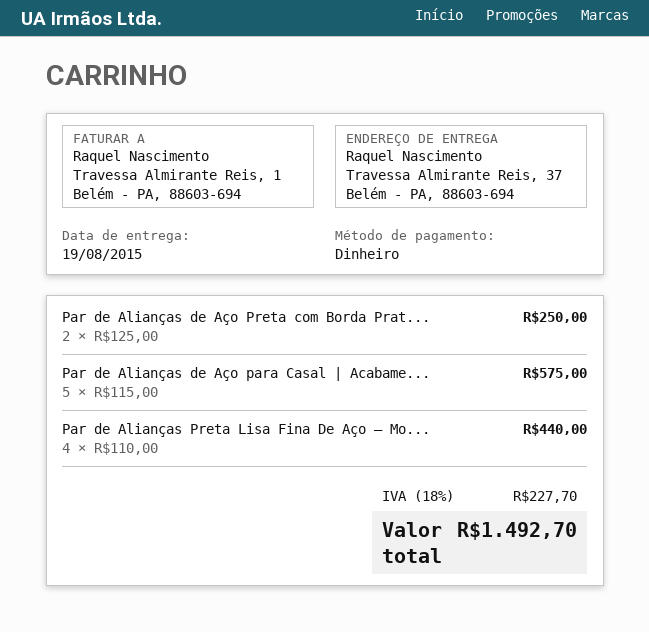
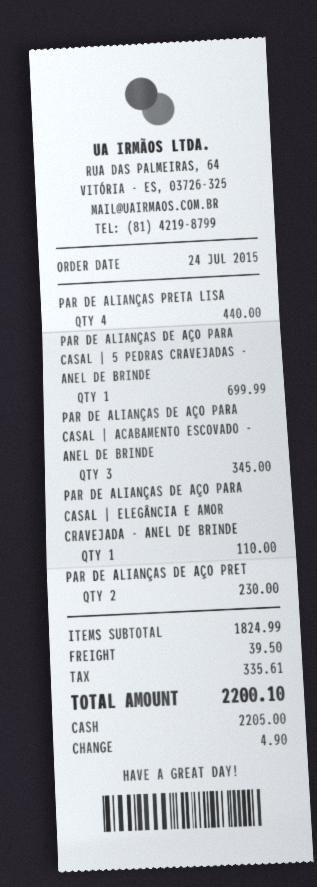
Par de Alianças de Aço Preta com Borda Prat...: 2 for 250.00 -> 2 for 230.00
Par de Alianças de Aço para Casal | Acabame...: 5 for 575.00 -> 3 for 345.00
PAR DE ALIANÇAS DE AÇO PARA CASAL | 5 PEDRAS CRAVEJADAS - ANEL DE BRINDE: none -> 1 for 699.99
PAR DE ALIANÇAS DE AÇO PARA CASAL | ELEGÂNCIA E AMOR CRAVEJADA - ANEL DE BRINDE: none -> 1 for 110.00
shipping: none -> 39.50
tax: 227.70 -> 335.61
total: 1492.70 -> 2200.10

